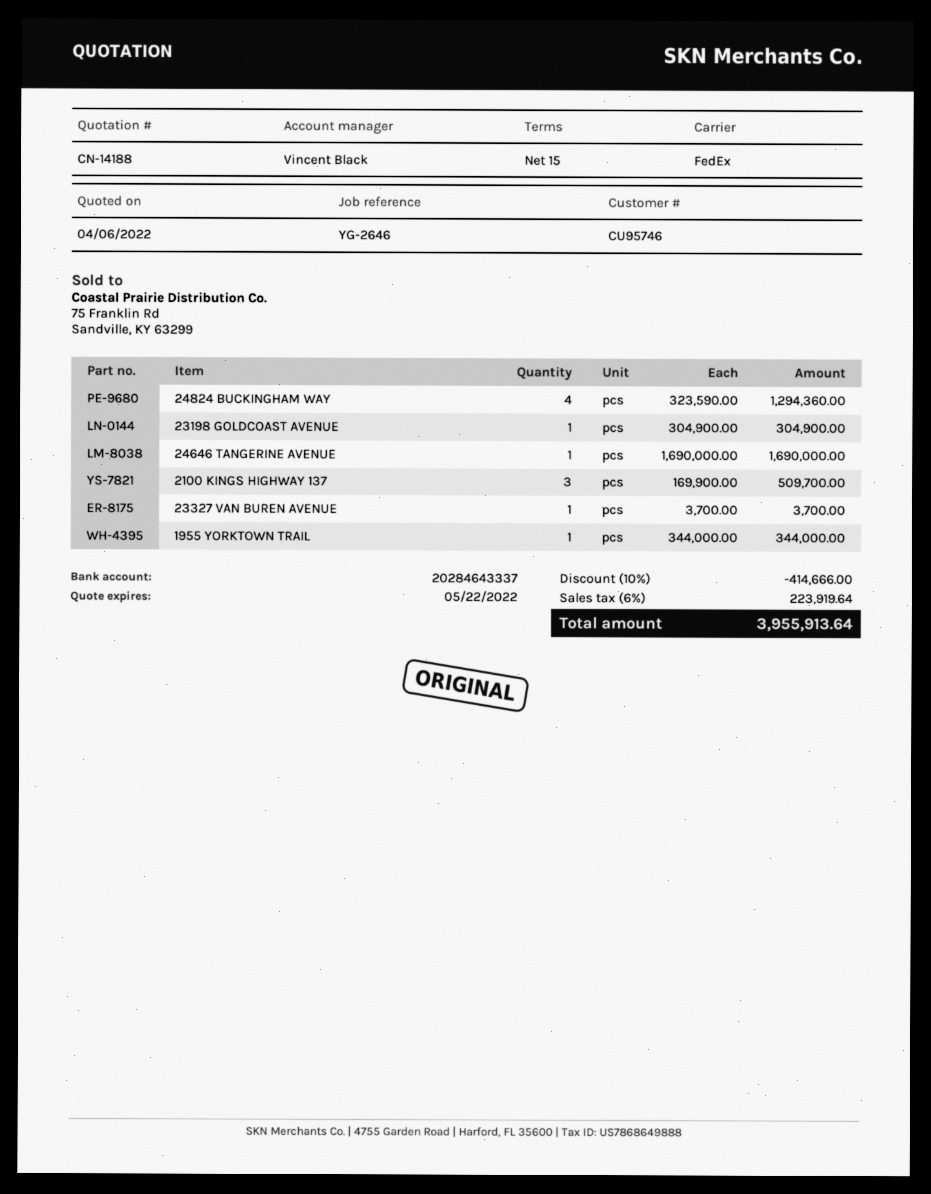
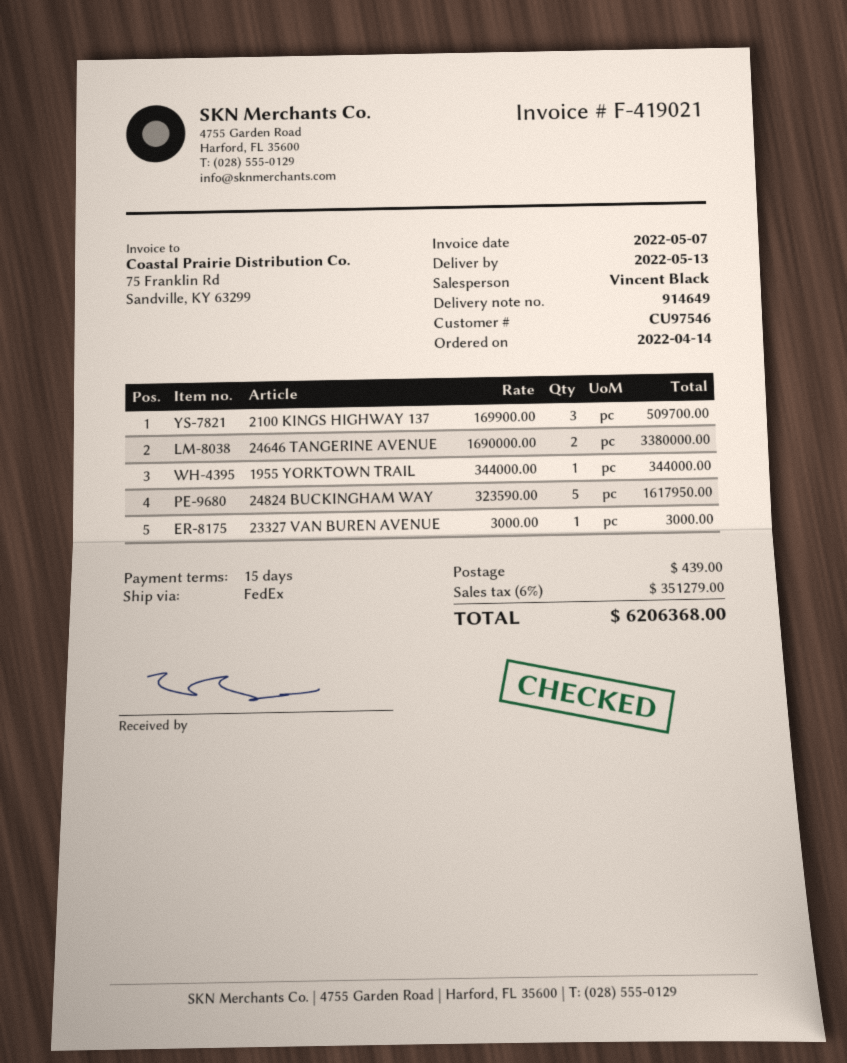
customer number: CU95746 -> CU97546
24824 BUCKINGHAM WAY: 4 x 323590.00 = 1294360.00 -> 5 x 323590.00 = 1617950.00
23198 GOLDCOAST AVENUE: 1 x 304900.00 = 304900.00 -> none
24646 TANGERINE AVENUE: 1 x 1690000.00 = 1690000.00 -> 2 x 1690000.00 = 3380000.00
23327 VAN BUREN AVENUE: 1 x 3700.00 = 3700.00 -> 1 x 3000.00 = 3000.00
discount: 10% = 414666.00 -> none
shipping: none -> 439.00
tax: 6% = 223919.64 -> 6% = 351279.00
total: 3955913.64 -> 6206368.00

